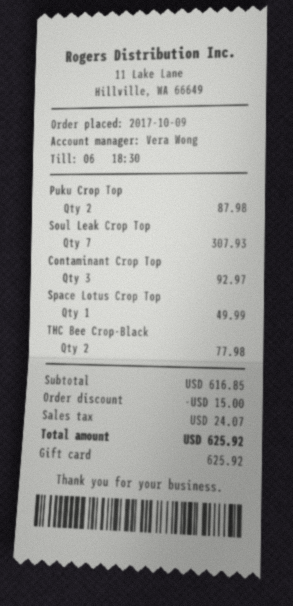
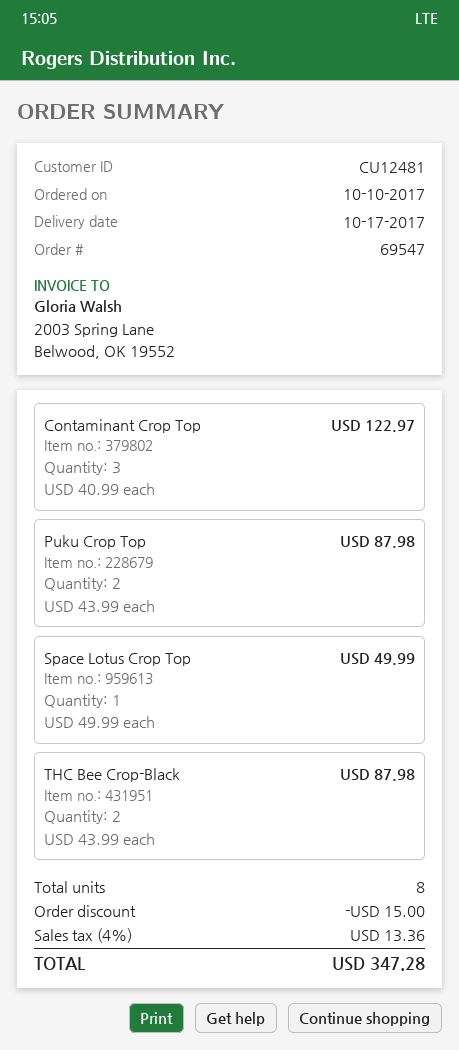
order date: 2017-10-09 -> 2017-10-10
Soul Leak Crop Top: 7 for 307.93 -> none
Contaminant Crop Top: 3 for 92.97 -> 3 for 122.97
THC Bee Crop-Black: 2 for 77.98 -> 2 for 87.98
tax: 24.07 -> 13.36
total: 625.92 -> 347.28

